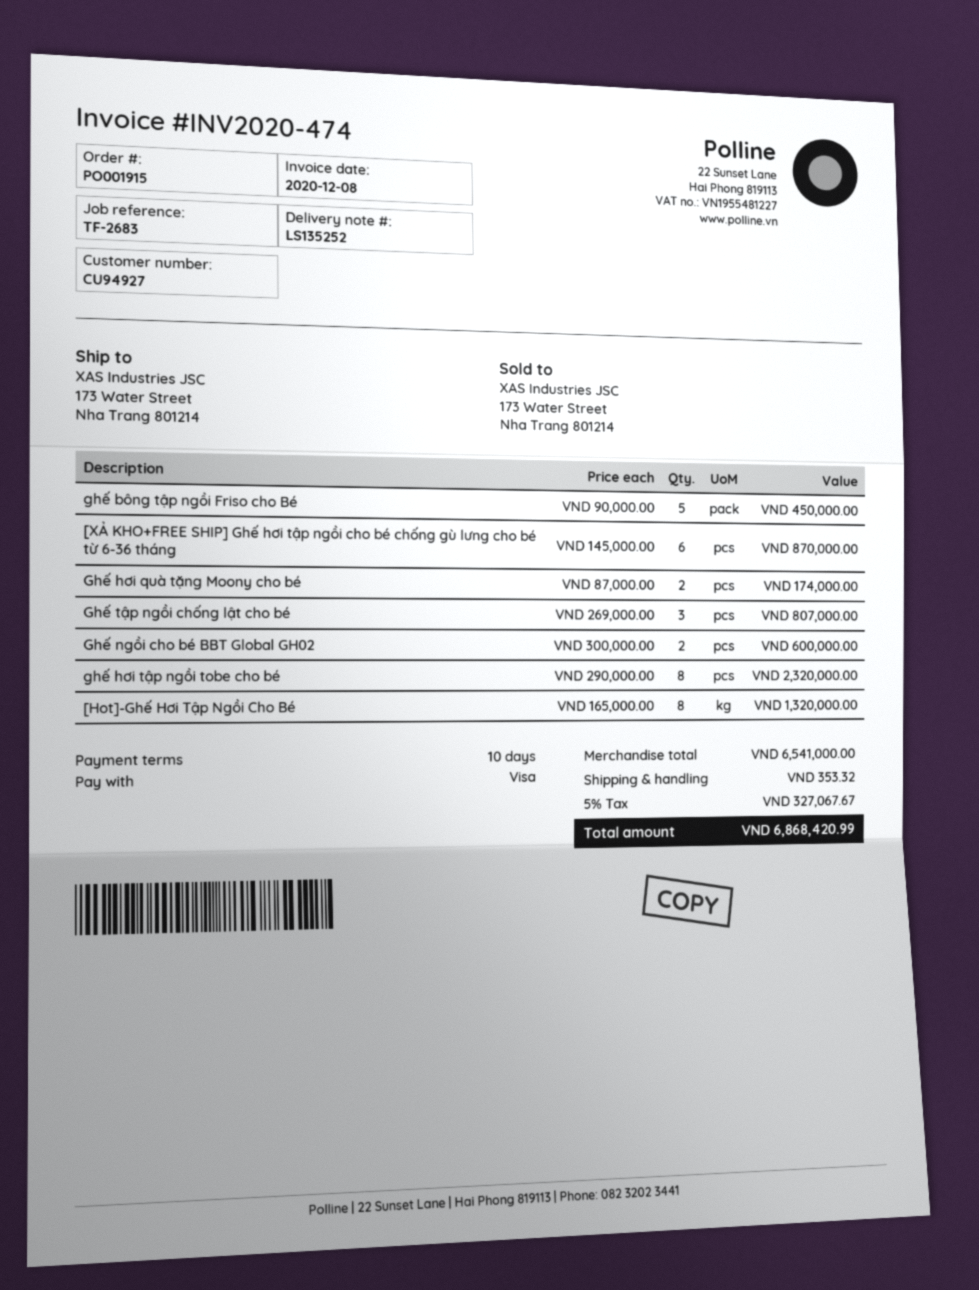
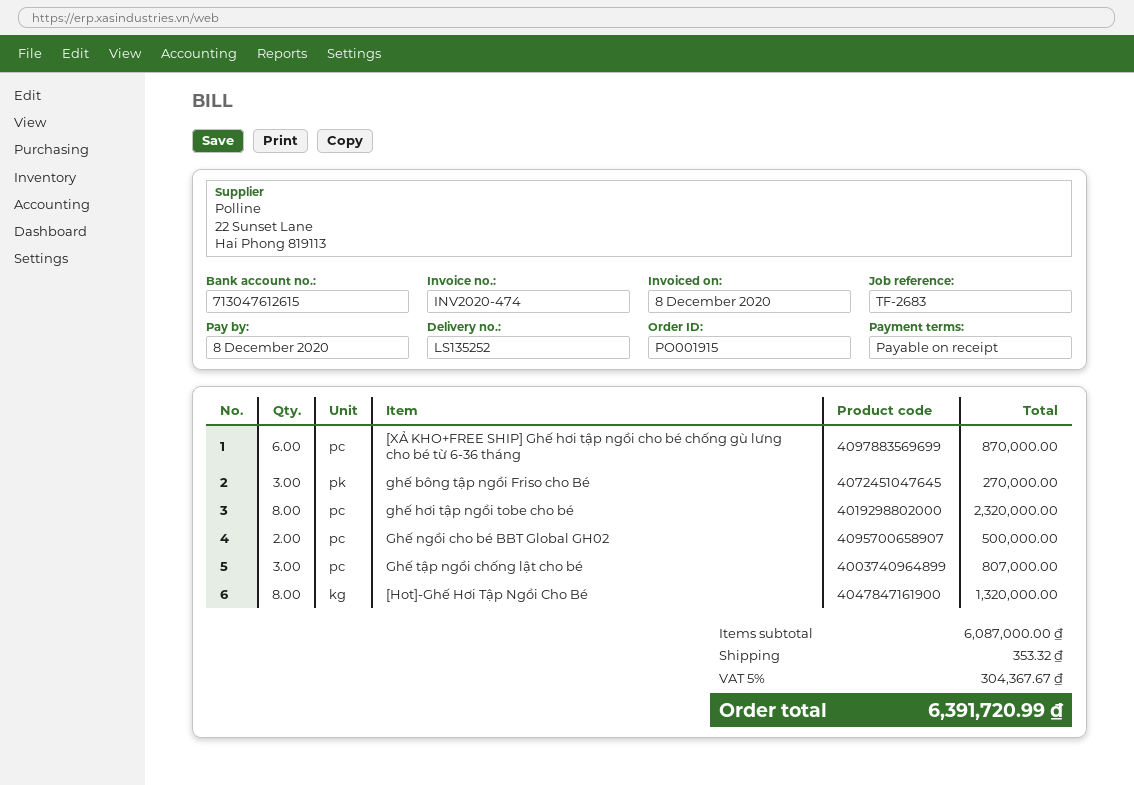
payment terms: 10 days -> on receipt
ghế bông tập ngồi Friso cho Bé: 5 for 450000.00 -> 3 for 270000.00
Ghế hơi quà tặng Moony cho bé: 2 for 174000.00 -> none
Ghế ngồi cho bé BBT Global GH02: 2 for 600000.00 -> 2 for 500000.00
subtotal: 6541000.00 -> 6087000.00
tax: 5% = 327067.67 -> 5% = 304367.67
total: 6868420.99 -> 6391720.99

